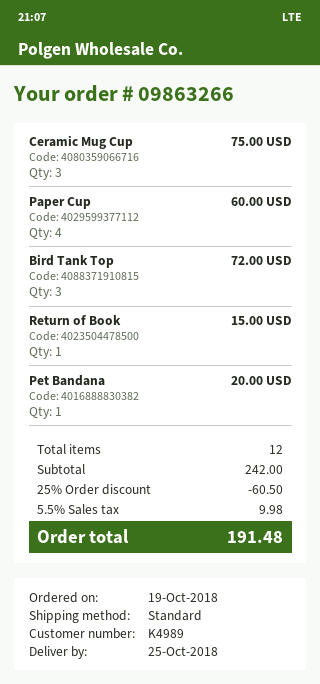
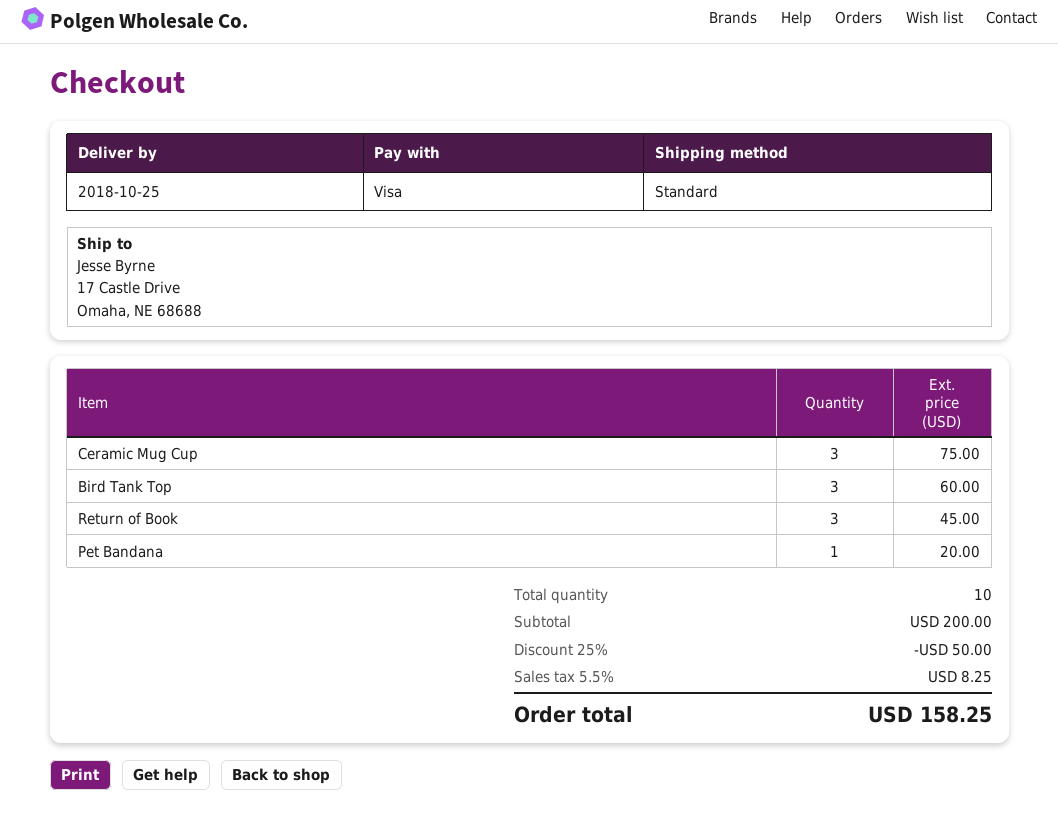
Paper Cup: 4 for 60.00 -> none
Bird Tank Top: 3 for 72.00 -> 3 for 60.00
Return of Book: 1 for 15.00 -> 3 for 45.00
total quantity: 12 -> 10
subtotal: 242.00 -> 200.00
discount: 25% = 60.50 -> 25% = 50.00
tax: 5.5% = 9.98 -> 5.5% = 8.25
total: 191.48 -> 158.25

